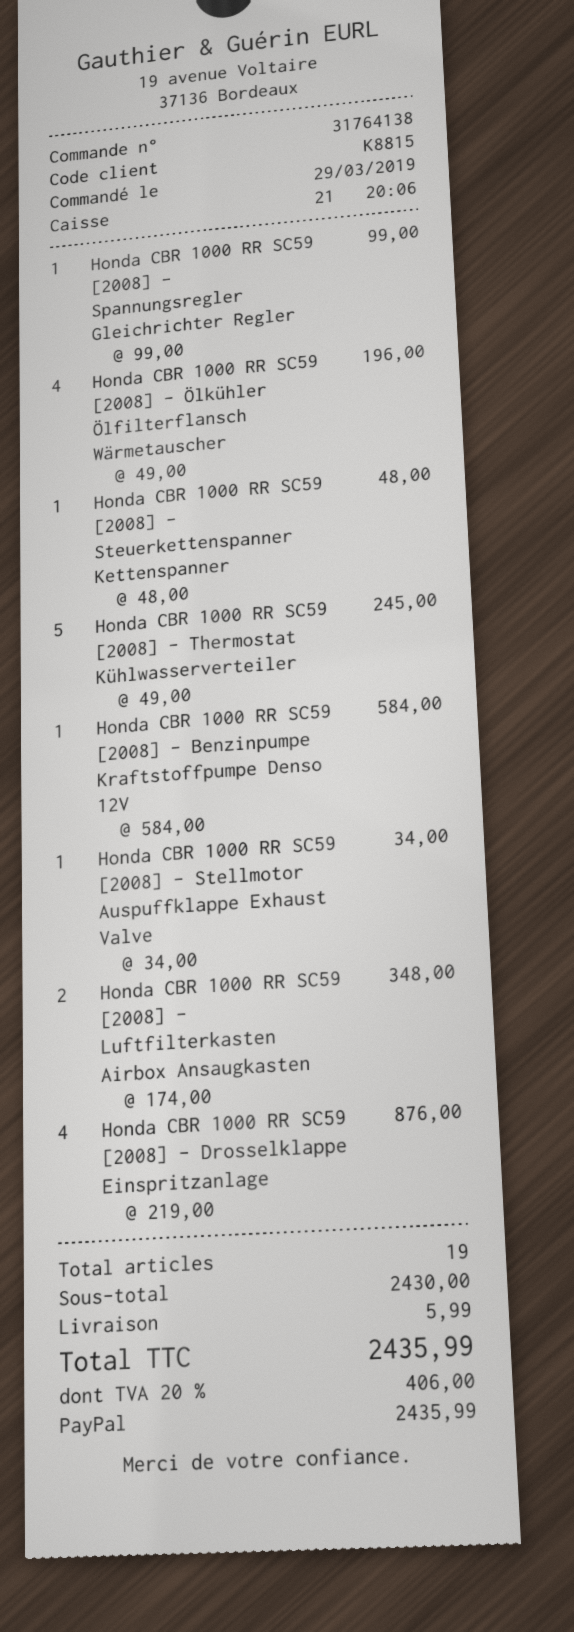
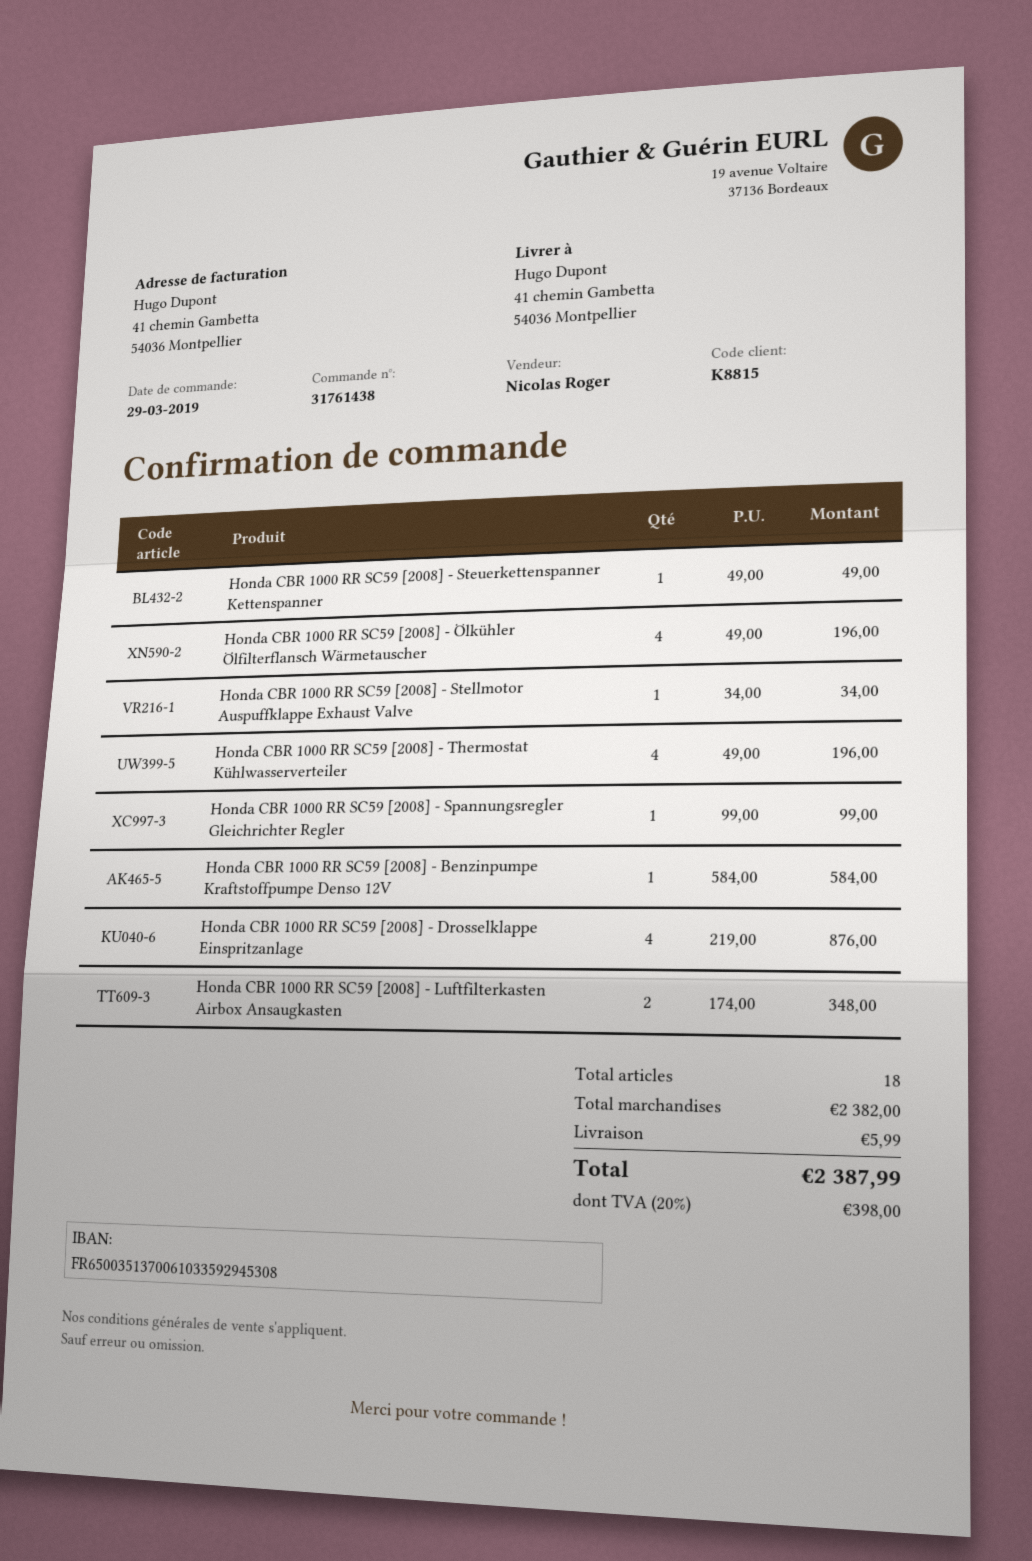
order number: 31764138 -> 31761438
Honda CBR 1000 RR SC59 [2008] - Steuerkettenspanner Kettenspanner: 1 x 48.00 = 48.00 -> 1 x 49.00 = 49.00
Honda CBR 1000 RR SC59 [2008] - Thermostat Kühlwasserverteiler: 5 x 49.00 = 245.00 -> 4 x 49.00 = 196.00
total quantity: 19 -> 18
subtotal: 2430.00 -> 2382.00
tax: 20% = 406.00 -> 20% = 398.00
total: 2435.99 -> 2387.99

